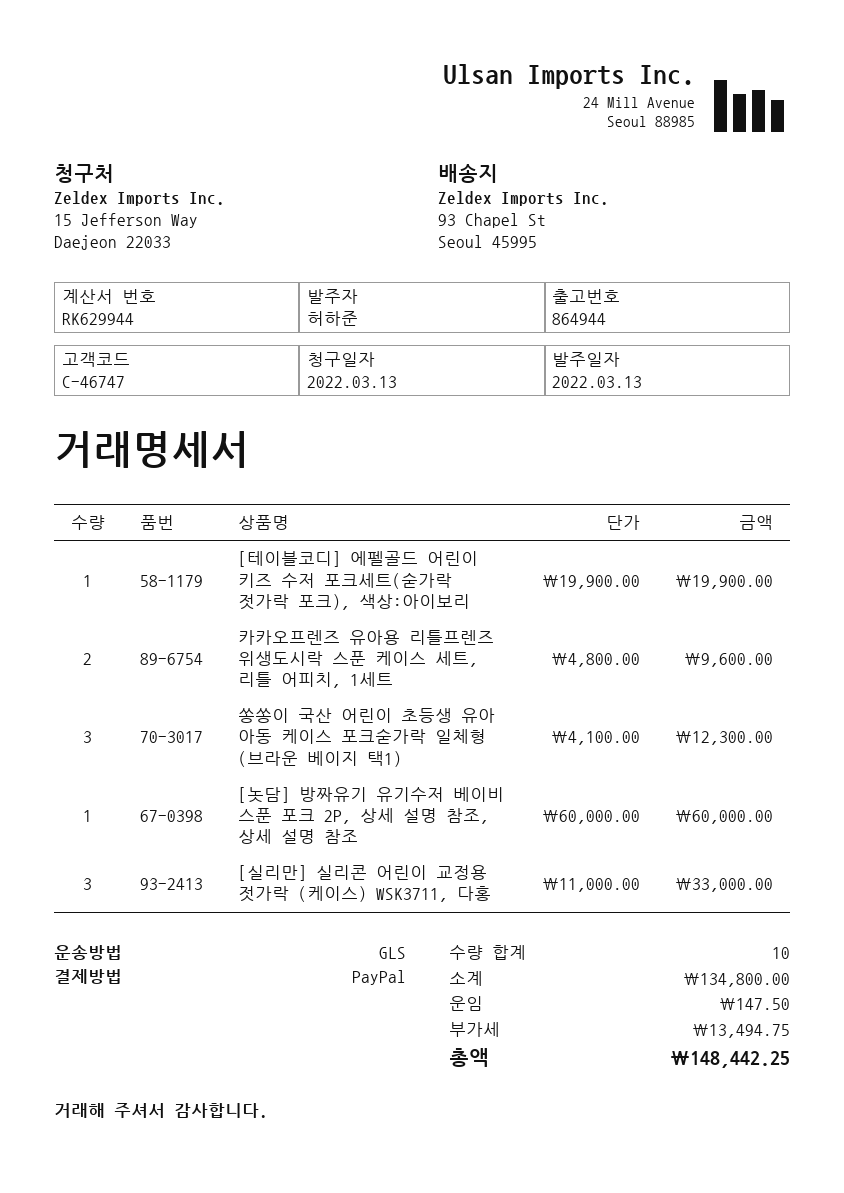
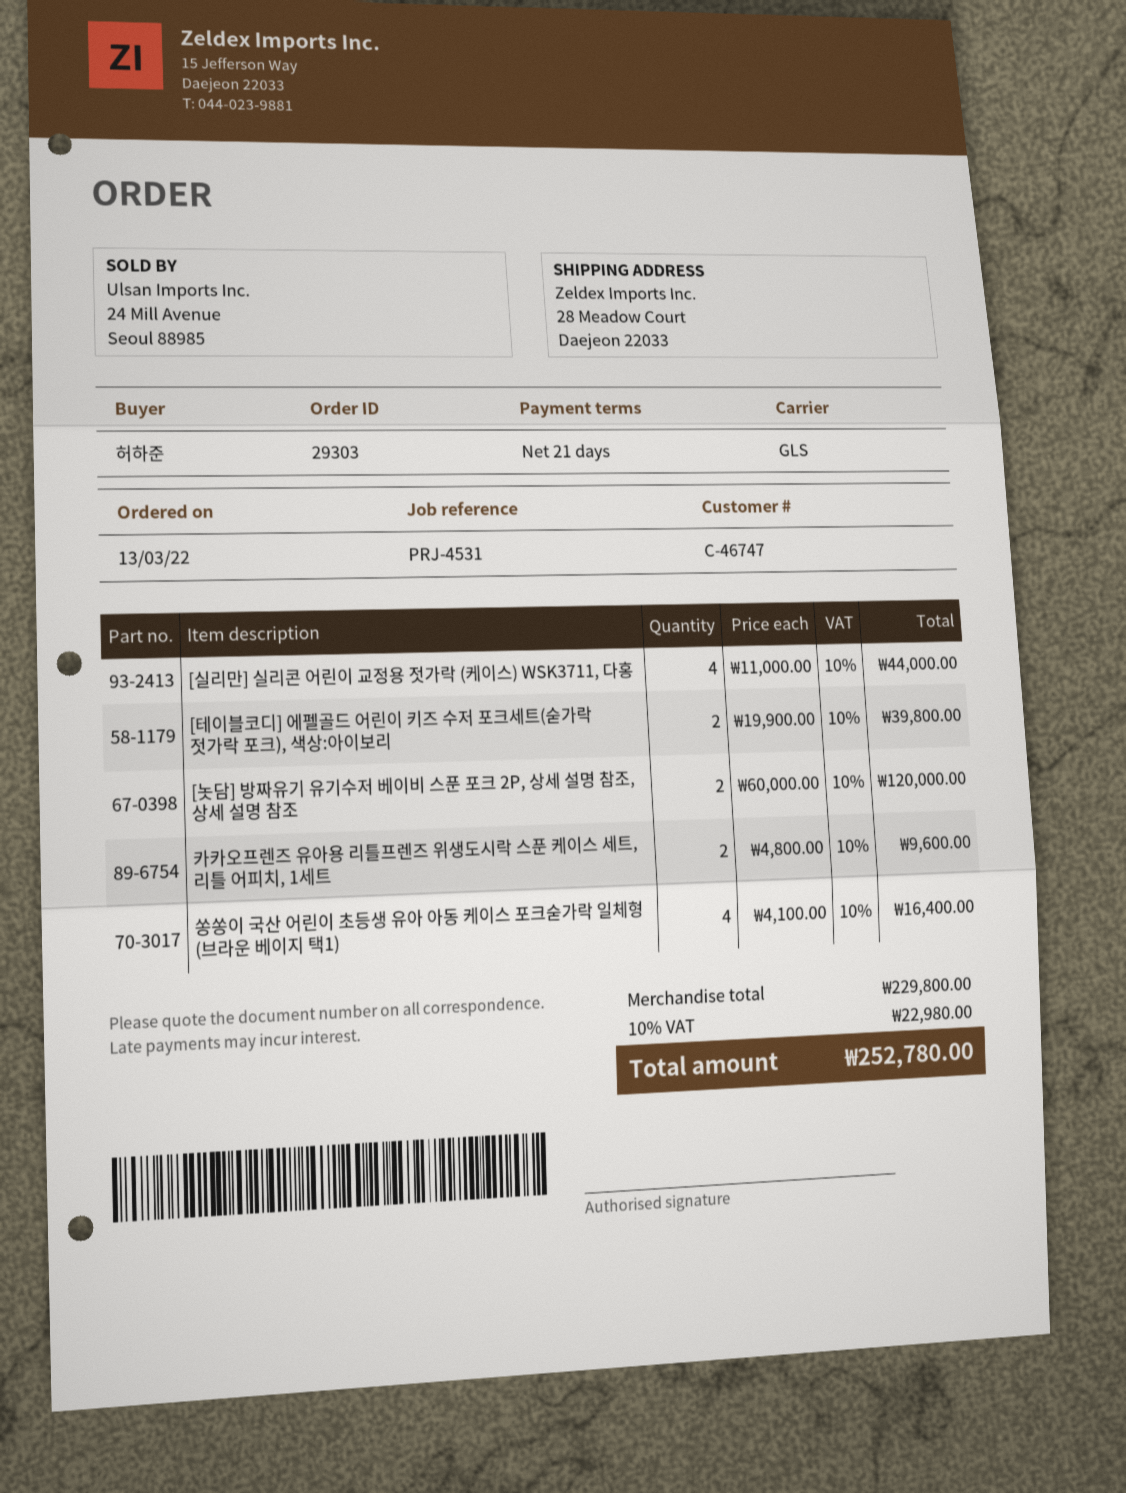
ship to: 93 Chapel St, Seoul 45995 -> 28 Meadow Court, Daejeon 22033
[테이블코디] 에펠골드 어린이 키즈 수저 포크세트(숟가락 젓가락 포크), 색상:아이보리: 1 x 19900.00 = 19900.00 -> 2 x 19900.00 = 39800.00
쏭쏭이 국산 어린이 초등생 유아 아동 케이스 포크숟가락 일체형 (브라운 베이지 택1): 3 x 4100.00 = 12300.00 -> 4 x 4100.00 = 16400.00
[놋담] 방짜유기 유기수저 베이비 스푼 포크 2P, 상세 설명 참조, 상세 설명 참조: 1 x 60000.00 = 60000.00 -> 2 x 60000.00 = 120000.00
[실리만] 실리콘 어린이 교정용 젓가락 (케이스) WSK3711, 다홍: 3 x 11000.00 = 33000.00 -> 4 x 11000.00 = 44000.00
subtotal: 134800.00 -> 229800.00
shipping: 147.50 -> none
tax: 13494.75 -> 22980.00
total: 148442.25 -> 252780.00

